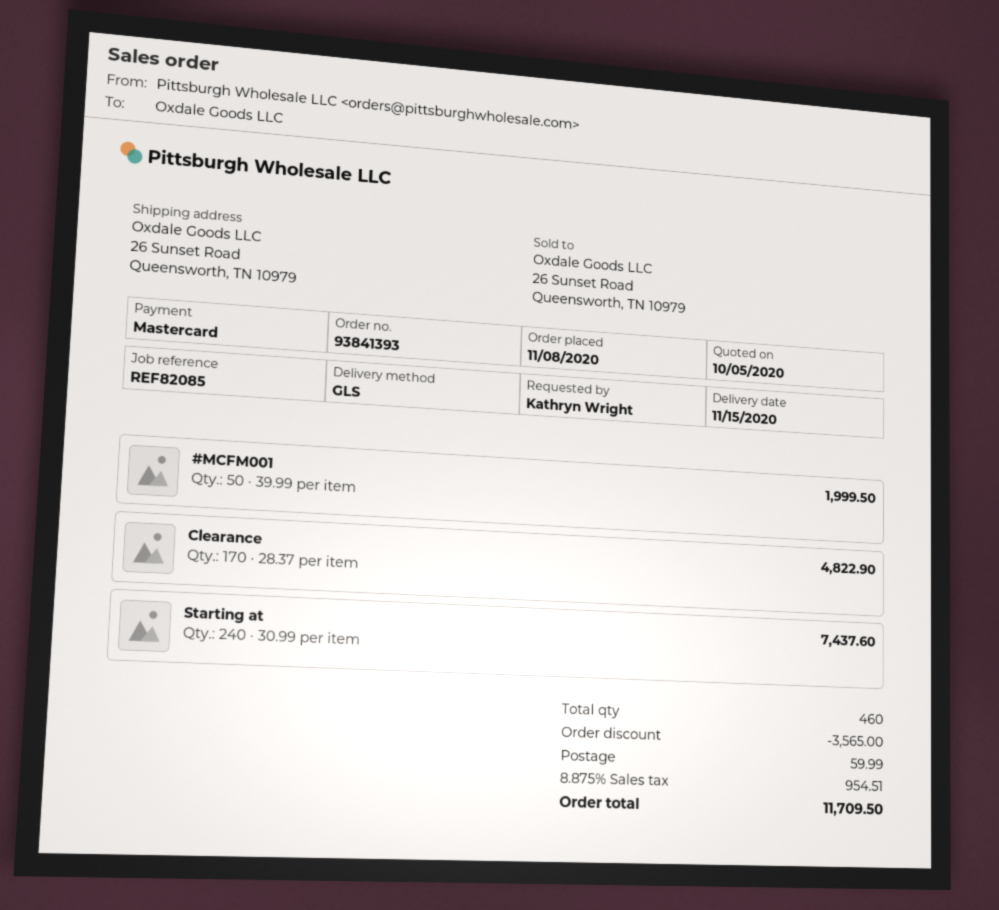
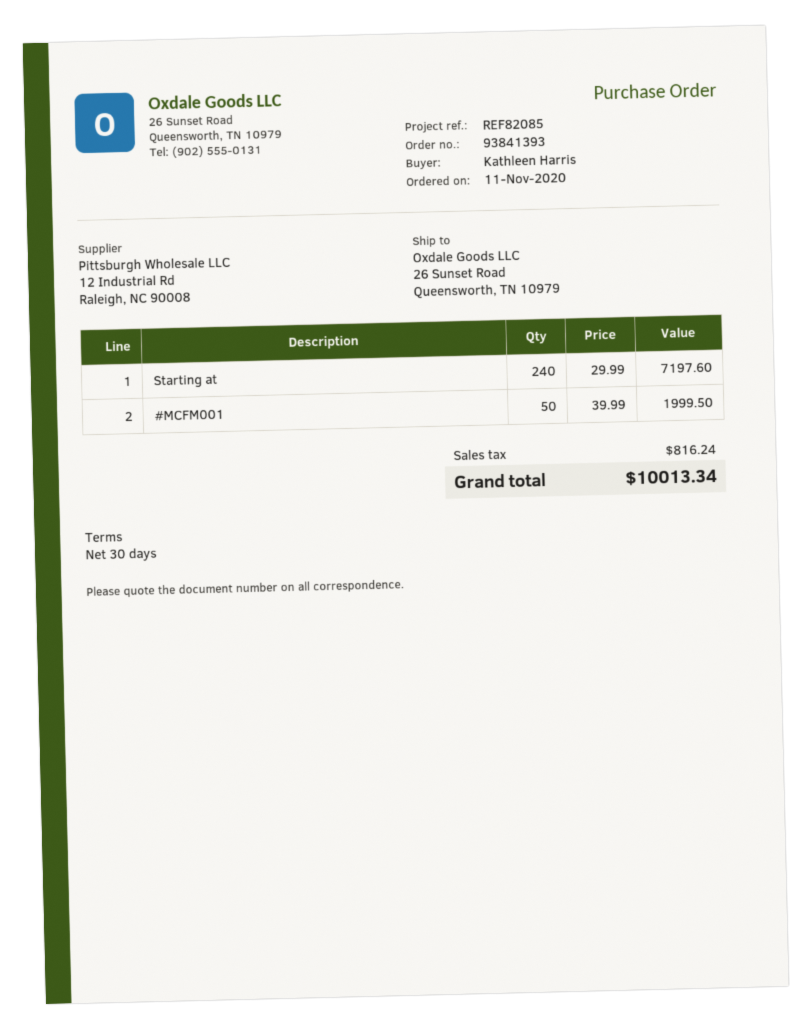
order date: 2020-11-08 -> 2020-11-11
ordered by: Kathryn Wright -> Kathleen Harris
Clearance: 170 x 28.37 = 4822.90 -> none
Starting at: 240 x 30.99 = 7437.60 -> 240 x 29.99 = 7197.60
discount: 3565.00 -> none
shipping: 59.99 -> none
tax: 954.51 -> 816.24
total: 11709.50 -> 10013.34

